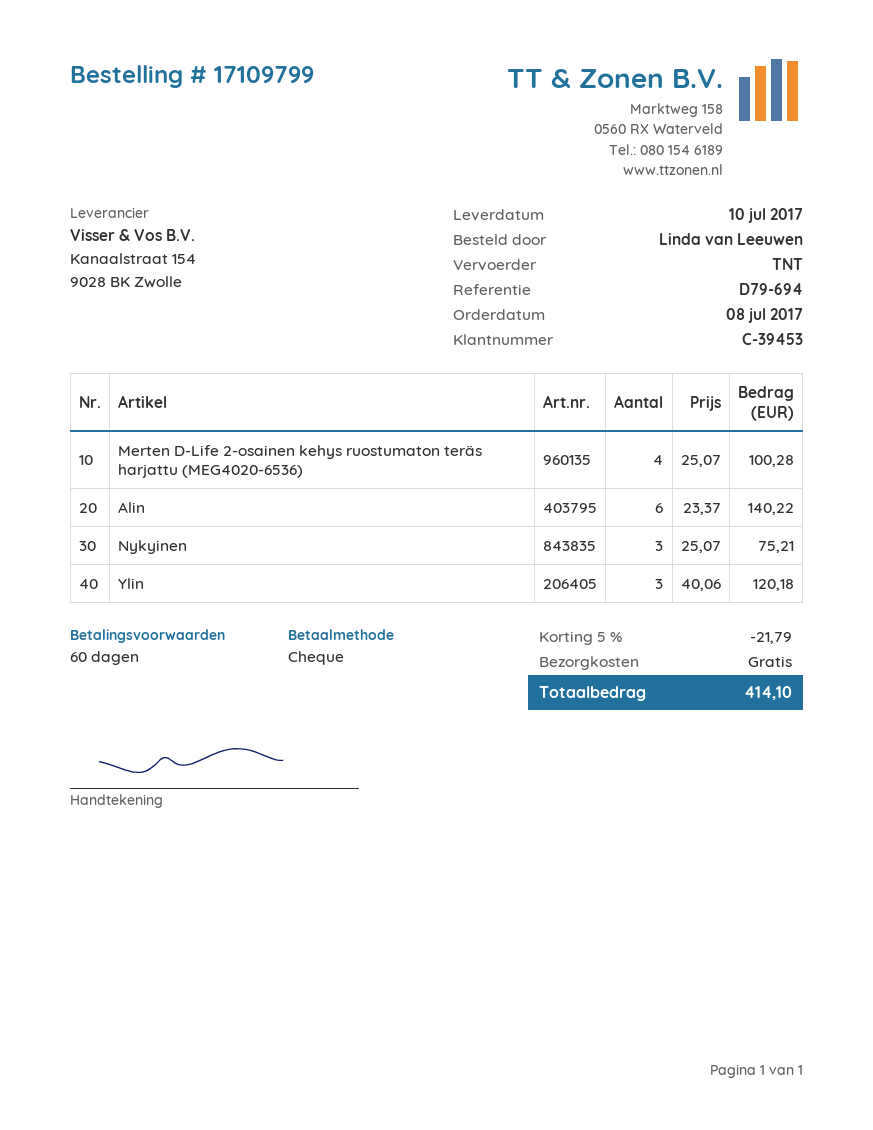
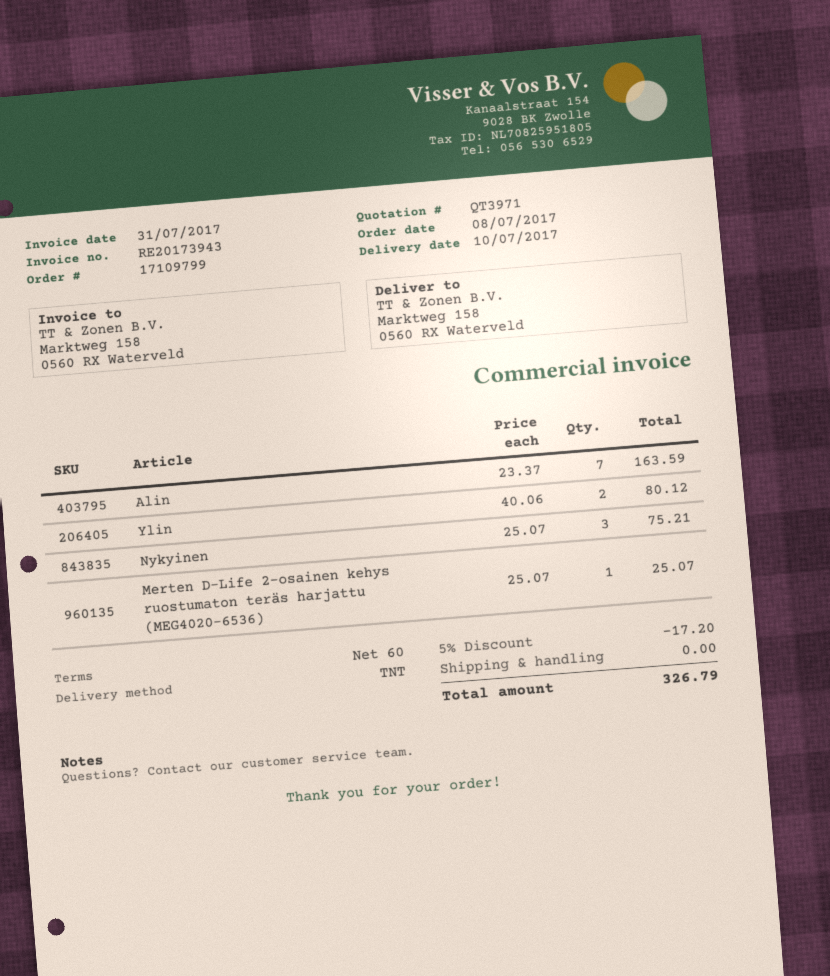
Merten D-Life 2-osainen kehys ruostumaton teräs harjattu (MEG4020-6536): 4 x 25.07 = 100.28 -> 1 x 25.07 = 25.07
Alin: 6 x 23.37 = 140.22 -> 7 x 23.37 = 163.59
Ylin: 3 x 40.06 = 120.18 -> 2 x 40.06 = 80.12
discount: 5% = 21.79 -> 5% = 17.20
total: 414.10 -> 326.79

